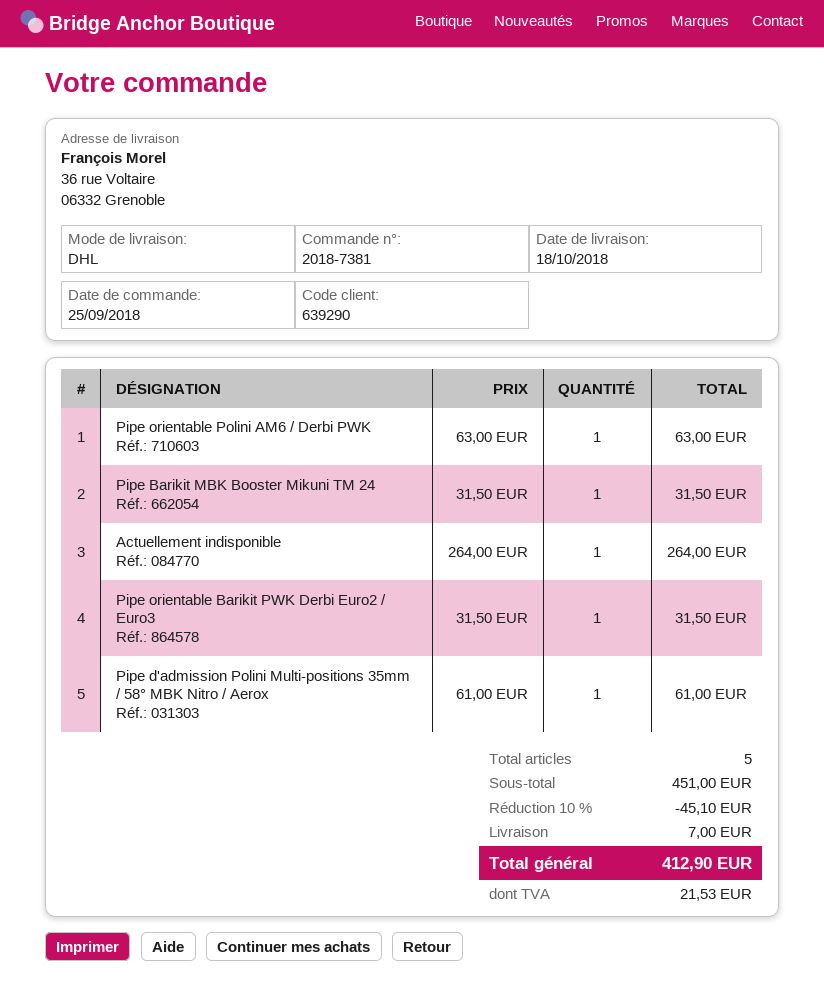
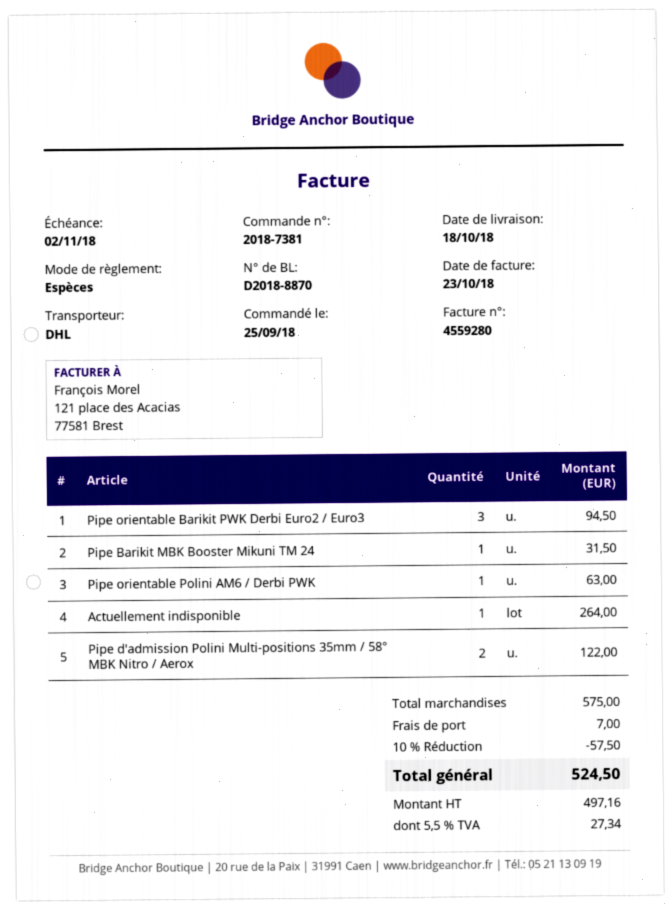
Pipe orientable Barikit PWK Derbi Euro2 / Euro3: 1 for 31.50 -> 3 for 94.50
Pipe d'admission Polini Multi-positions 35mm / 58° MBK Nitro / Aerox: 1 for 61.00 -> 2 for 122.00
subtotal: 451.00 -> 575.00
discount: 10% = 45.10 -> 10% = 57.50
tax: 21.53 -> 27.34
total: 412.90 -> 524.50

